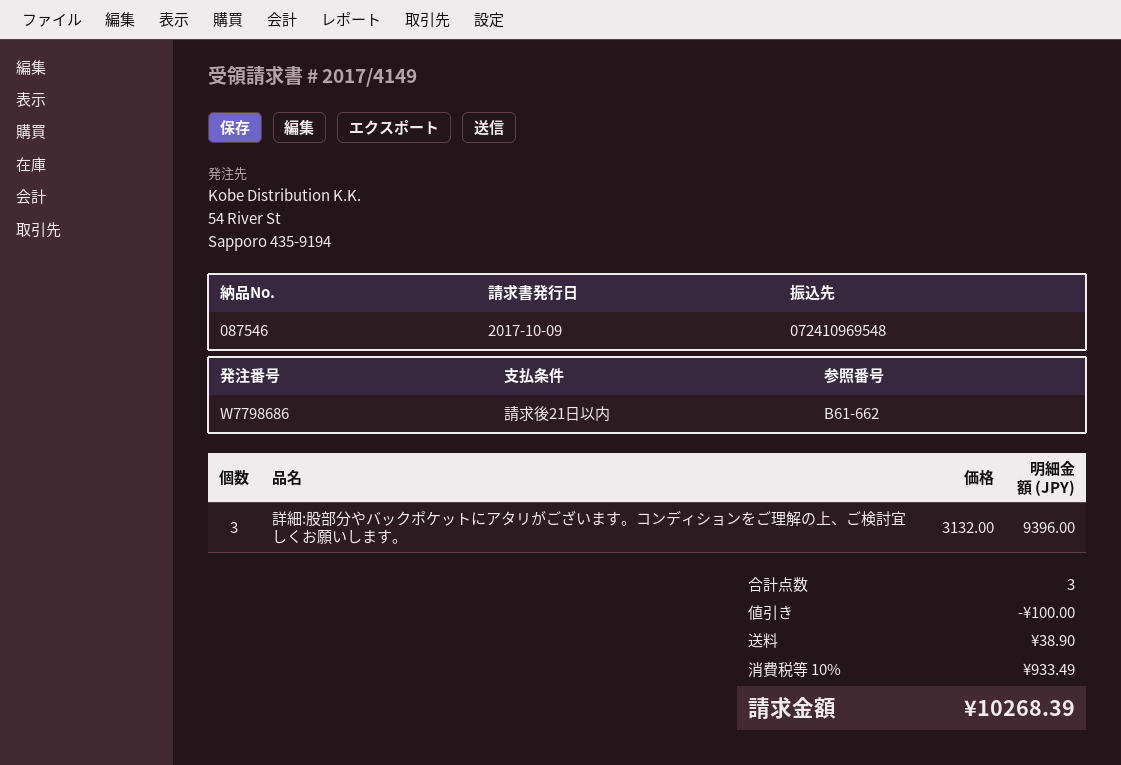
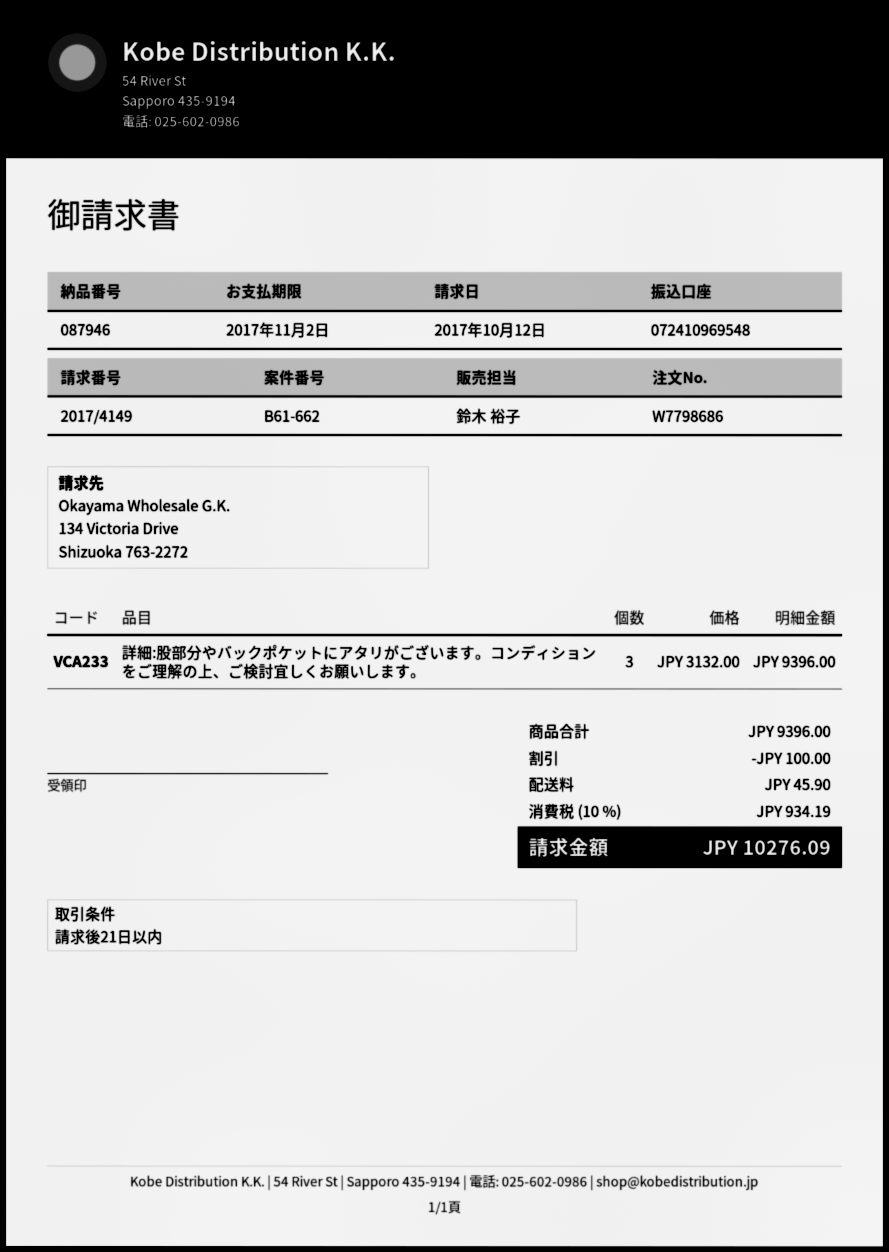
delivery note number: 087546 -> 087946
invoice date: 2017-10-09 -> 2017-10-12
shipping: 38.90 -> 45.90
tax: 10% = 933.49 -> 10% = 934.19
total: 10268.39 -> 10276.09

